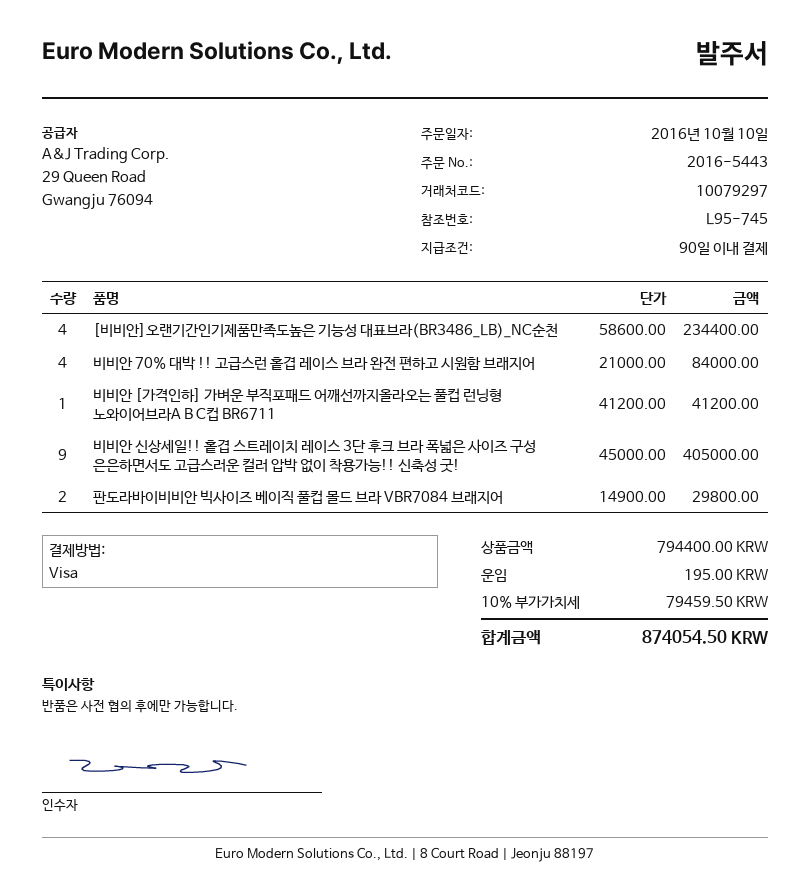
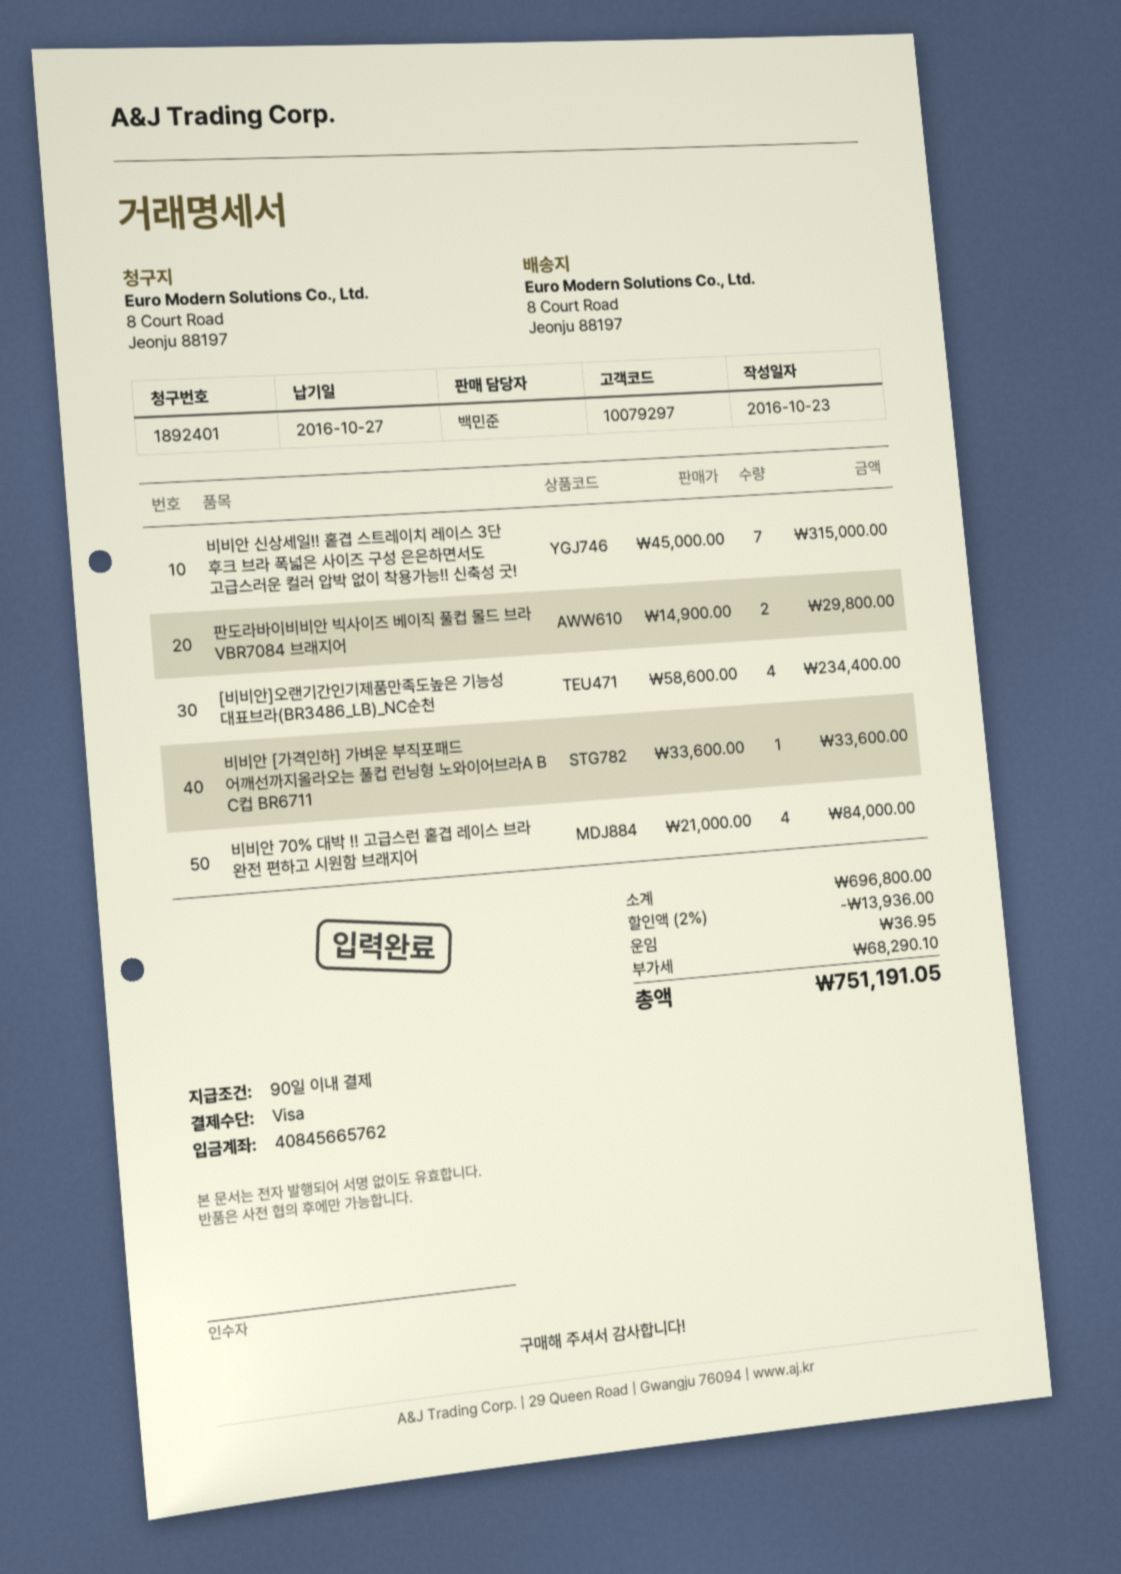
비비안 [가격인하] 가벼운 부직포패드 어깨선까지올라오는 풀컵 런닝형 노와이어브라A B C컵 BR6711: 1 x 41200.00 = 41200.00 -> 1 x 33600.00 = 33600.00
비비안 신상세일!! 홑겹 스트레이치 레이스 3단 후크 브라 폭넓은 사이즈 구성 은은하면서도 고급스러운 컬러 압박 없이 착용가능!! 신축성 굿!: 9 x 45000.00 = 405000.00 -> 7 x 45000.00 = 315000.00
subtotal: 794400.00 -> 696800.00
discount: none -> 2% = 13936.00
shipping: 195.00 -> 36.95
tax: 79459.50 -> 68290.10
total: 874054.50 -> 751191.05

